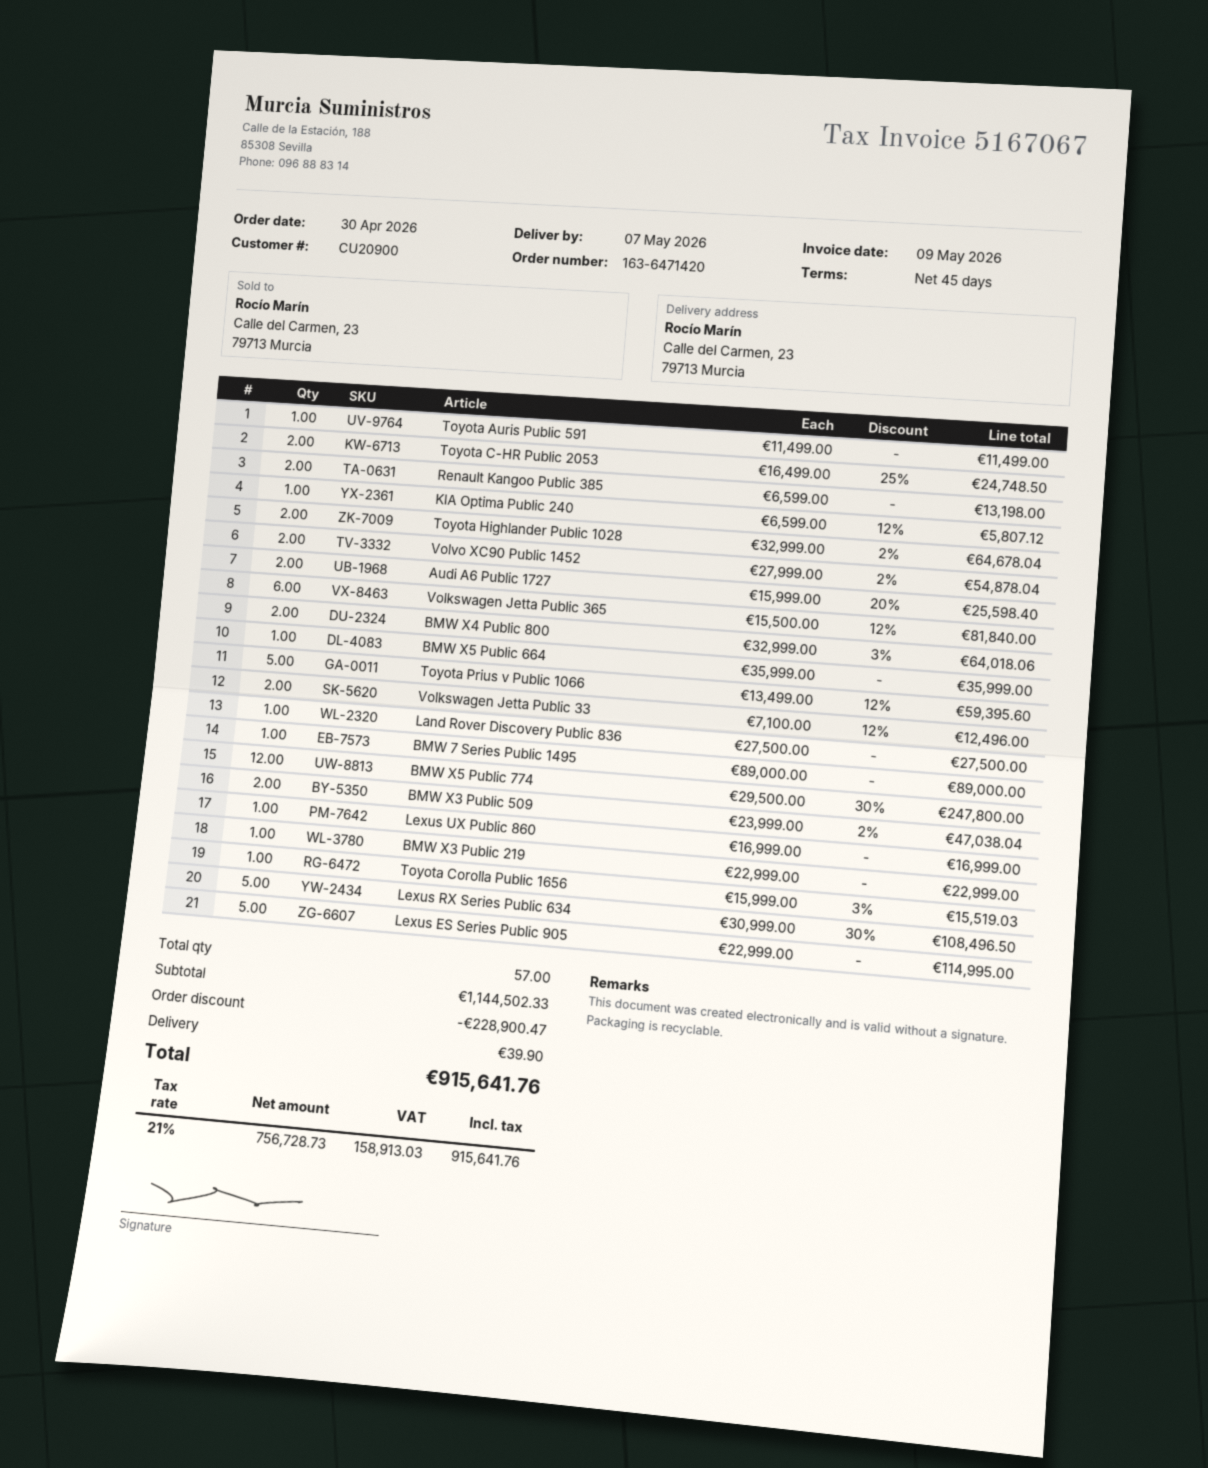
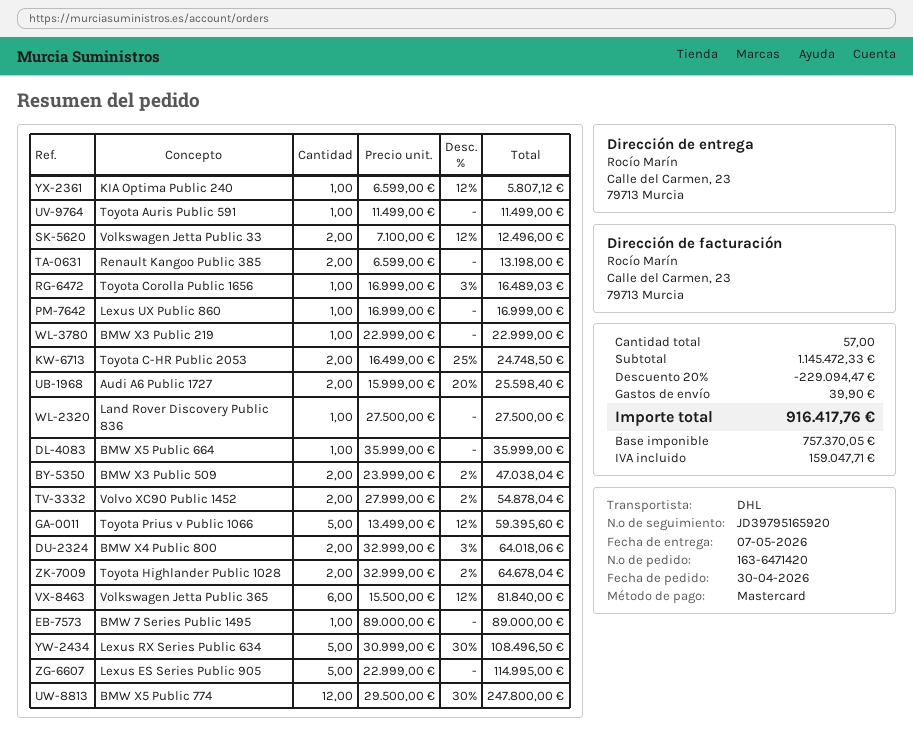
Toyota Corolla Public 1656: 1 x 15999.00 - 3% = 15519.03 -> 1 x 16999.00 - 3% = 16489.03
subtotal: 1144502.33 -> 1145472.33
discount: 228900.47 -> 229094.47
net: 756728.73 -> 757370.05
tax: 158913.03 -> 159047.71
total: 915641.76 -> 916417.76

